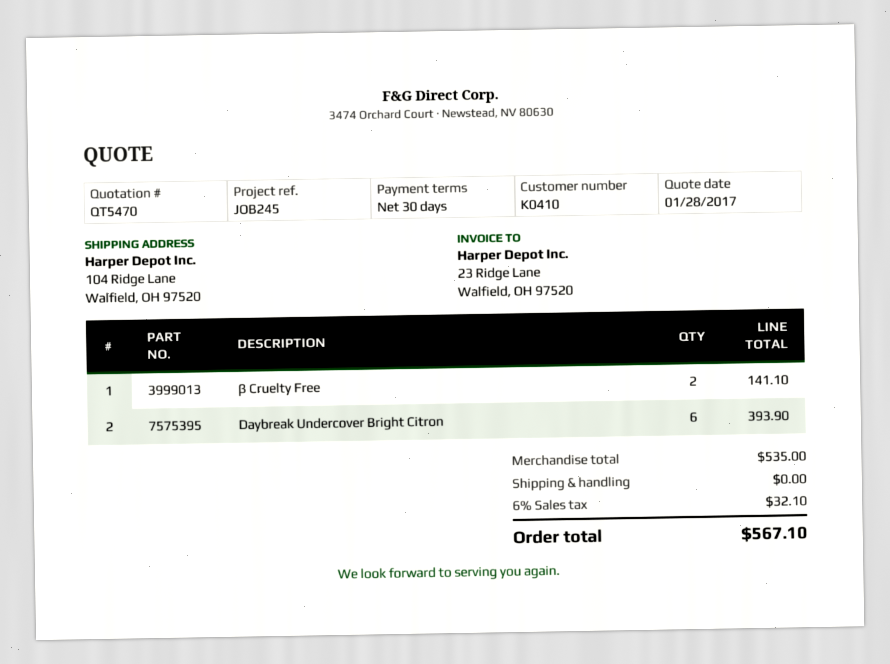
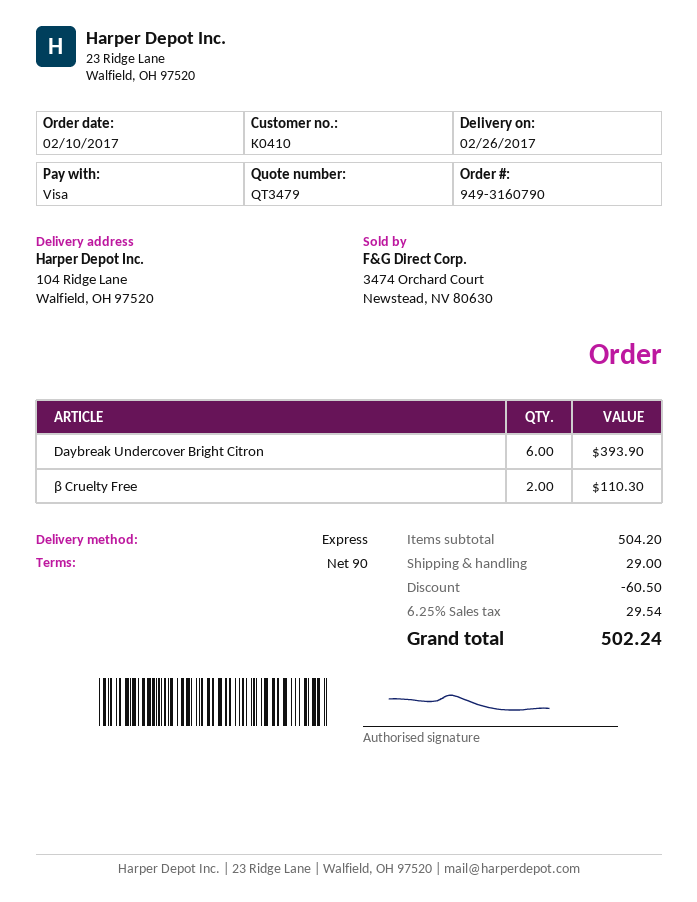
quote number: QT5470 -> QT3479
payment terms: 30 days -> 90 days
β Cruelty Free: 2 for 141.10 -> 2 for 110.30
subtotal: 535.00 -> 504.20
discount: none -> 60.50
shipping: 0.00 -> 29.00
tax: 6% = 32.10 -> 6.25% = 29.54
total: 567.10 -> 502.24

